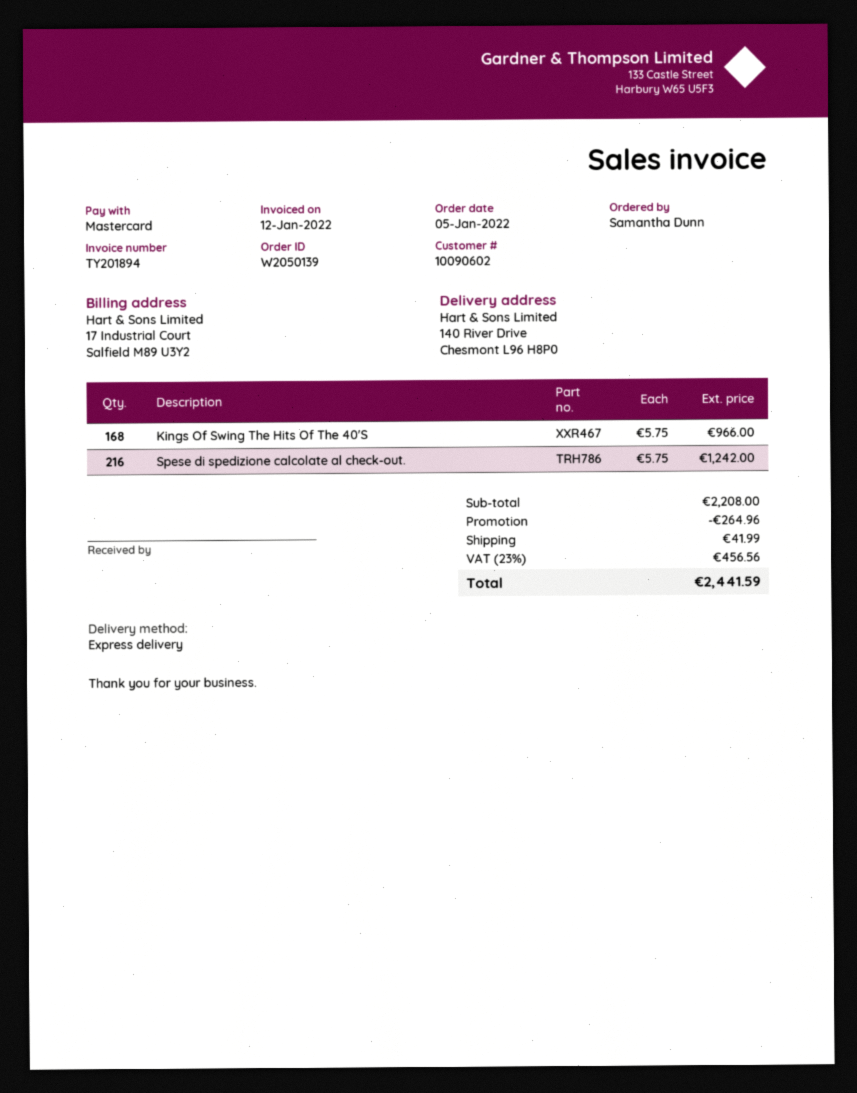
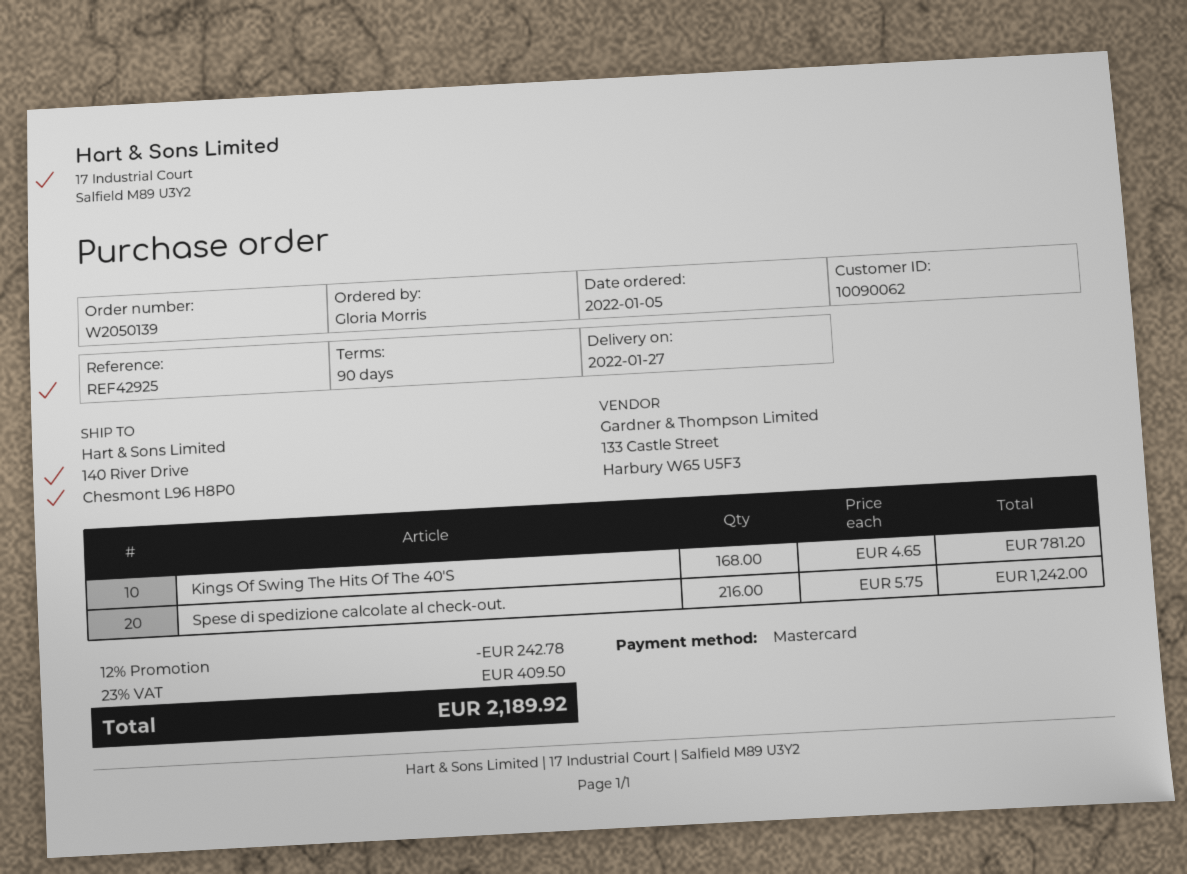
customer number: 10090602 -> 10090062
ordered by: Samantha Dunn -> Gloria Morris
Kings Of Swing The Hits Of The 40'S: 168 x 5.75 = 966.00 -> 168 x 4.65 = 781.20
discount: 264.96 -> 242.78
shipping: 41.99 -> none
tax: 23% = 456.56 -> 23% = 409.50
total: 2441.59 -> 2189.92

